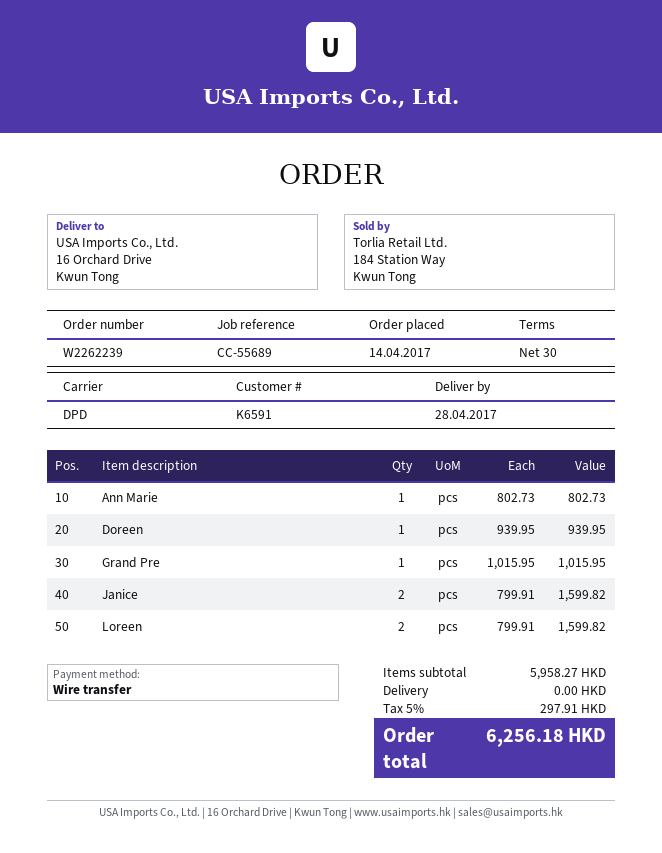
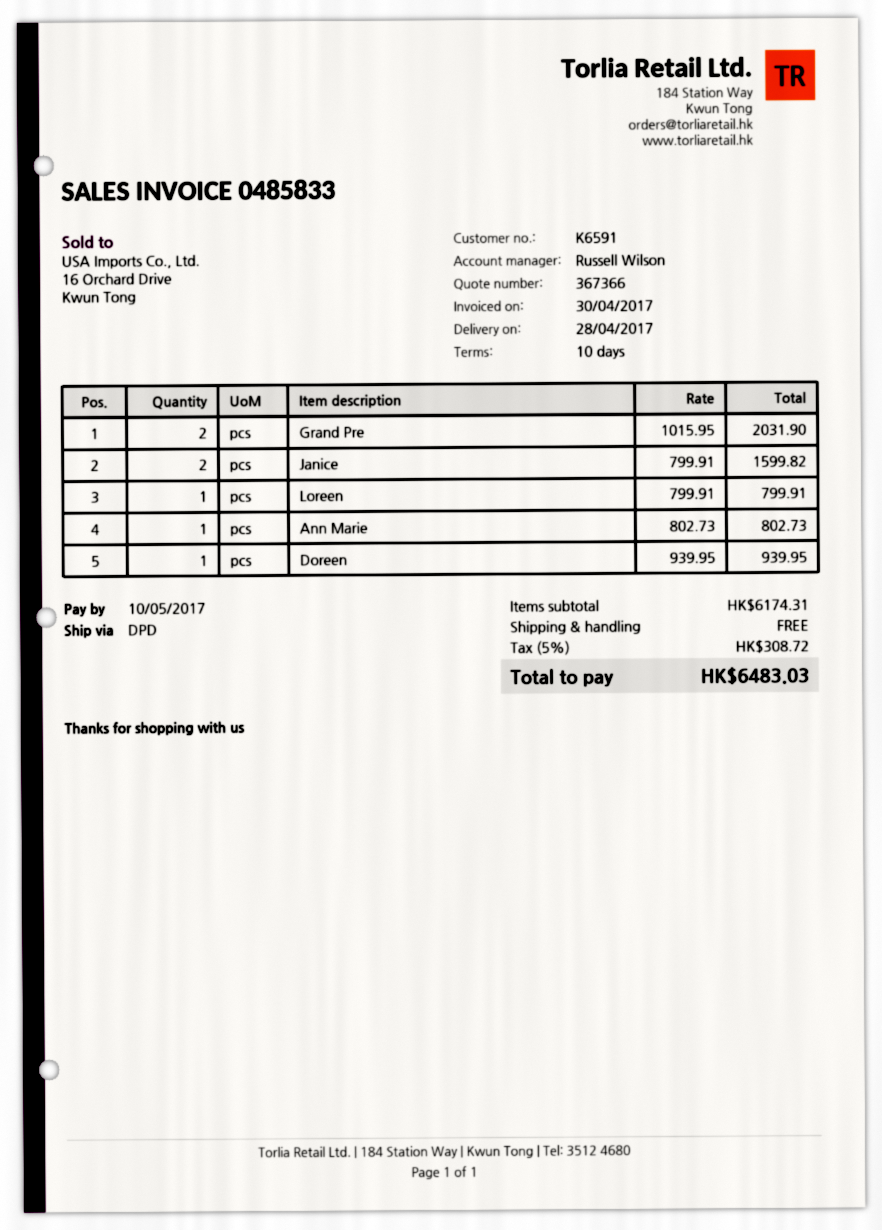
payment terms: 30 days -> 10 days
Grand Pre: 1 x 1015.95 = 1015.95 -> 2 x 1015.95 = 2031.90
Loreen: 2 x 799.91 = 1599.82 -> 1 x 799.91 = 799.91
subtotal: 5958.27 -> 6174.31
tax: 5% = 297.91 -> 5% = 308.72
total: 6256.18 -> 6483.03

